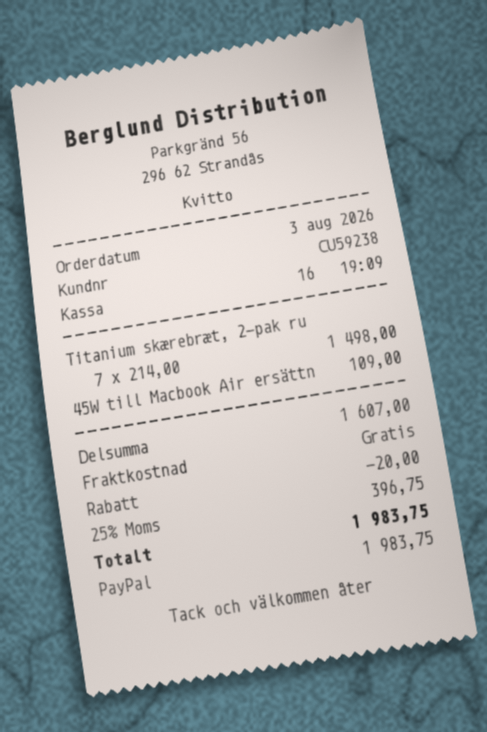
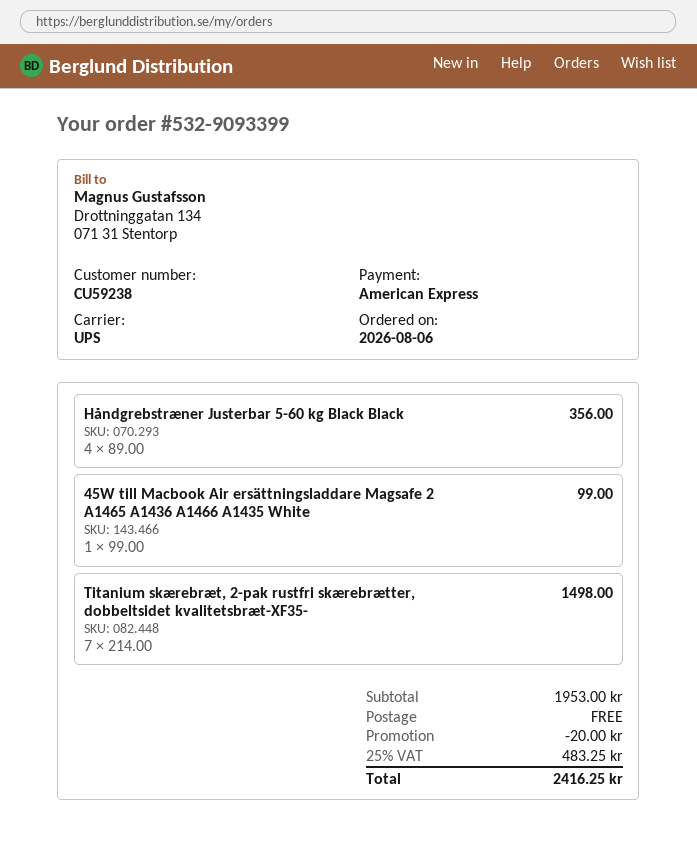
order date: 2026-08-03 -> 2026-08-06
payment method: PayPal -> American Express
45W till Macbook Air ersättn: 1 x 109.00 = 109.00 -> 1 x 99.00 = 99.00
Håndgrebstræner Justerbar 5-60 kg Black Black: none -> 4 x 89.00 = 356.00
subtotal: 1607.00 -> 1953.00
tax: 25% = 396.75 -> 25% = 483.25
total: 1983.75 -> 2416.25

